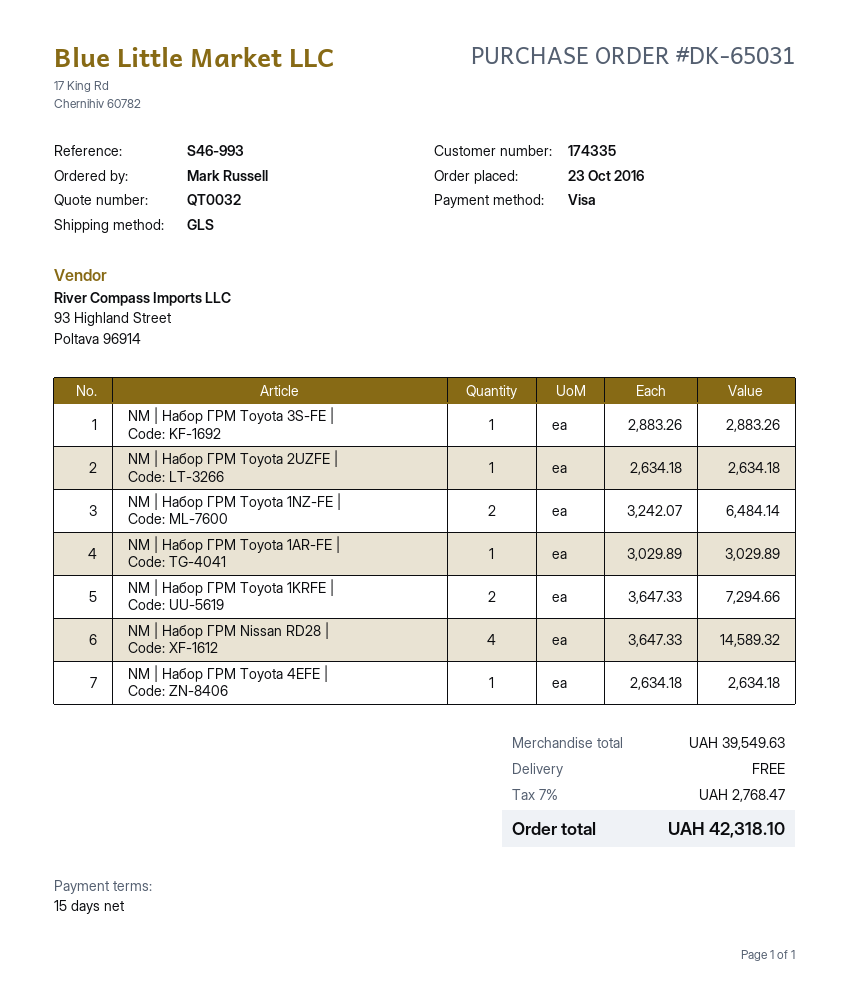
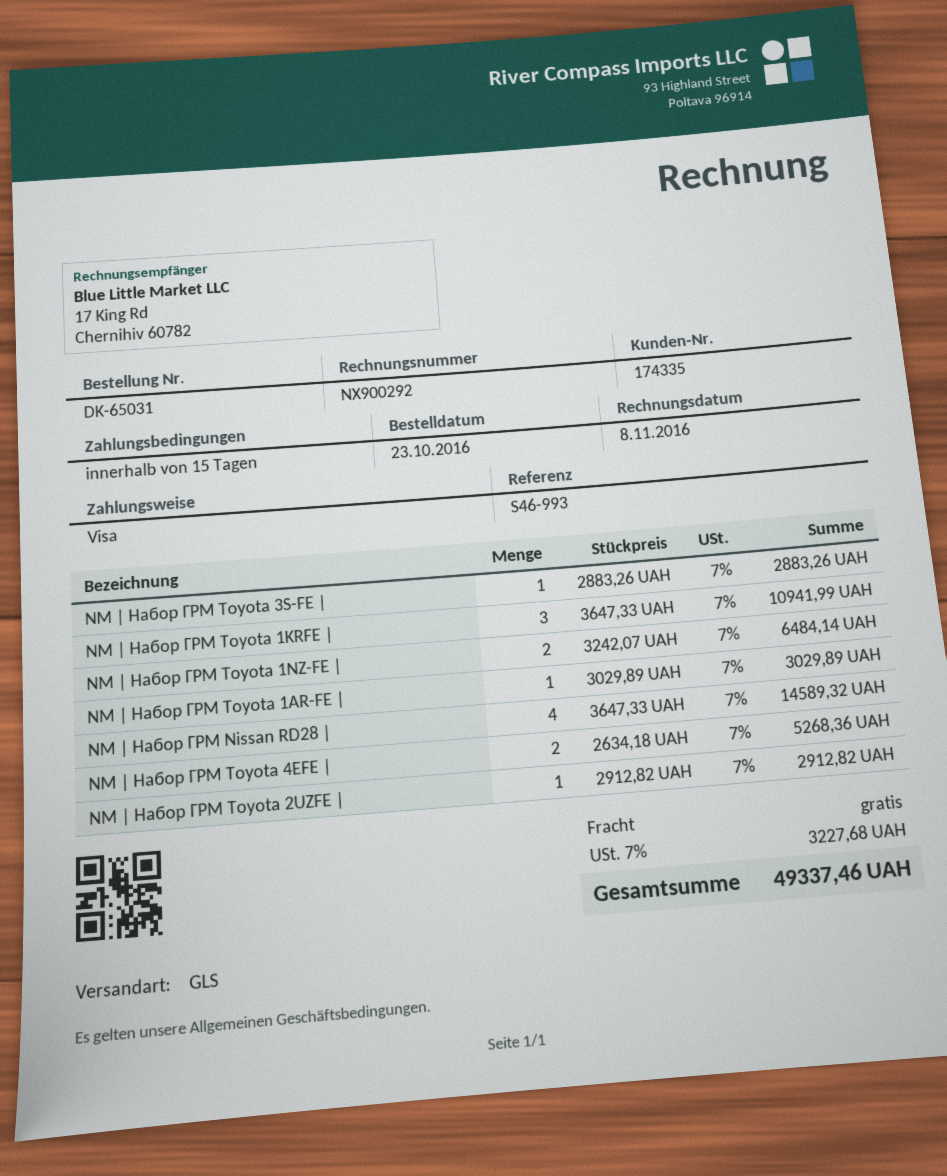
NM | Набор ГРМ Toyota 2UZFE |: 1 x 2634.18 = 2634.18 -> 1 x 2912.82 = 2912.82
NM | Набор ГРМ Toyota 1KRFE |: 2 x 3647.33 = 7294.66 -> 3 x 3647.33 = 10941.99
NM | Набор ГРМ Toyota 4EFE |: 1 x 2634.18 = 2634.18 -> 2 x 2634.18 = 5268.36
tax: 7% = 2768.47 -> 7% = 3227.68
total: 42318.10 -> 49337.46

